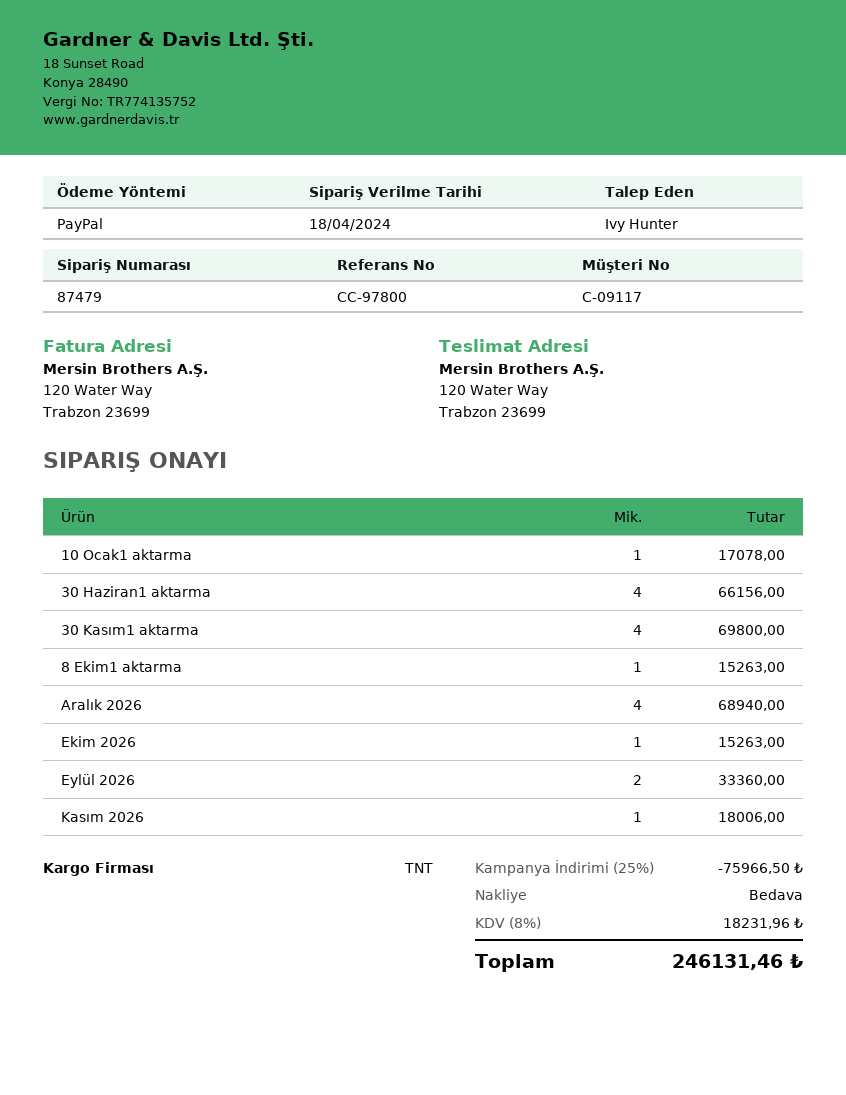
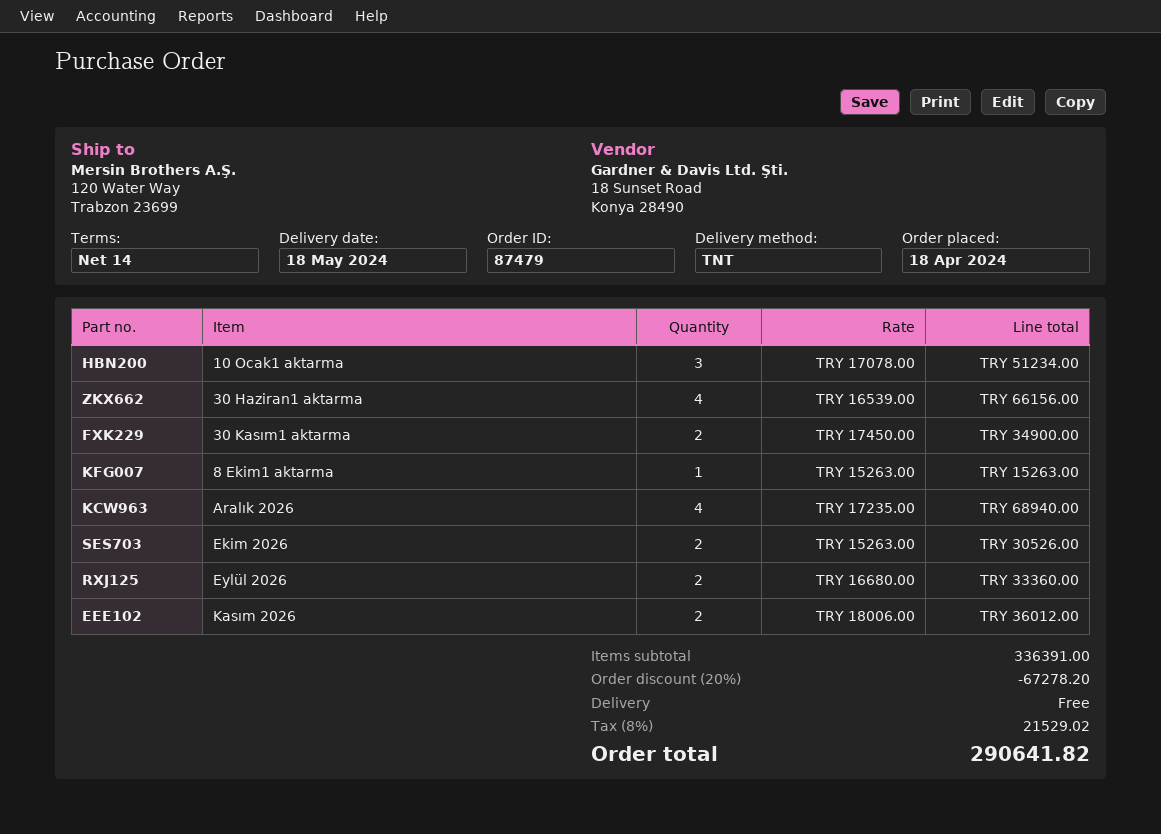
10 Ocak1 aktarma: 1 for 17078.00 -> 3 for 51234.00
30 Kasım1 aktarma: 4 for 69800.00 -> 2 for 34900.00
Ekim 2026: 1 for 15263.00 -> 2 for 30526.00
Kasım 2026: 1 for 18006.00 -> 2 for 36012.00
discount: 25% = 75966.50 -> 20% = 67278.20
tax: 8% = 18231.96 -> 8% = 21529.02
total: 246131.46 -> 290641.82

